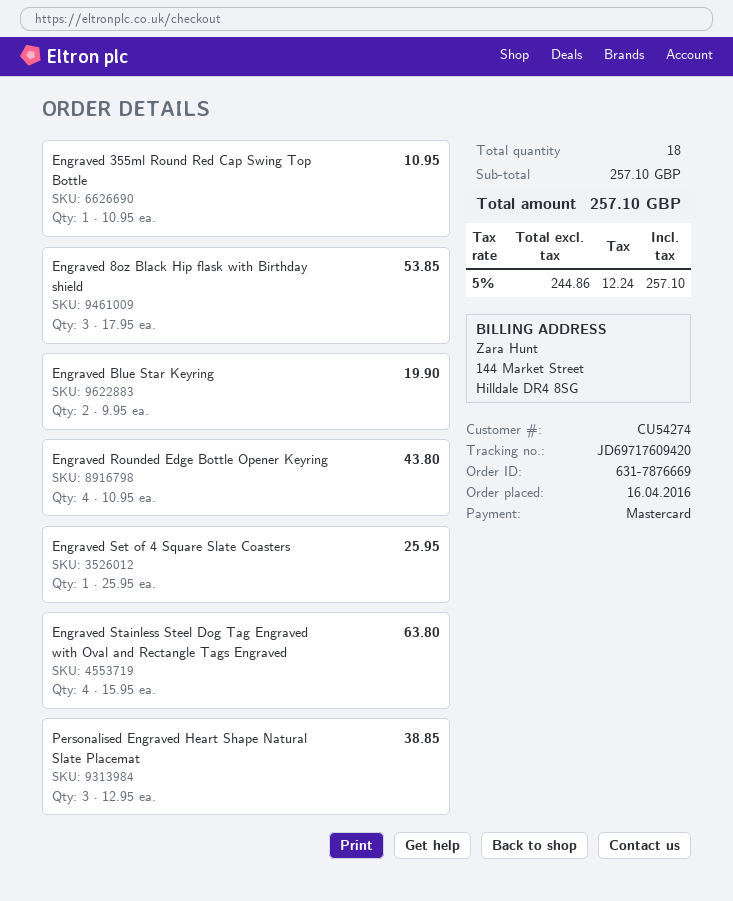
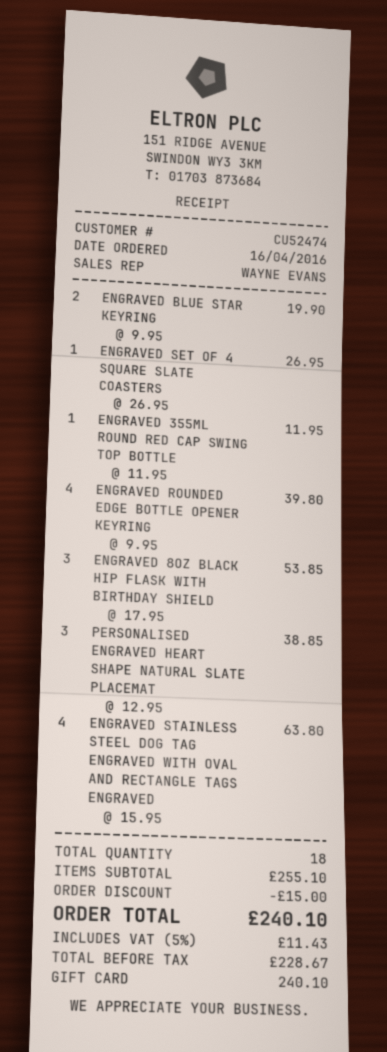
customer number: CU54274 -> CU52474
payment method: Mastercard -> gift card
Engraved 355ml Round Red Cap Swing Top Bottle: 1 x 10.95 = 10.95 -> 1 x 11.95 = 11.95
Engraved Rounded Edge Bottle Opener Keyring: 4 x 10.95 = 43.80 -> 4 x 9.95 = 39.80
Engraved Set of 4 Square Slate Coasters: 1 x 25.95 = 25.95 -> 1 x 26.95 = 26.95
subtotal: 257.10 -> 255.10
discount: none -> 15.00
net: 244.86 -> 228.67
tax: 5% = 12.24 -> 5% = 11.43
total: 257.10 -> 240.10

